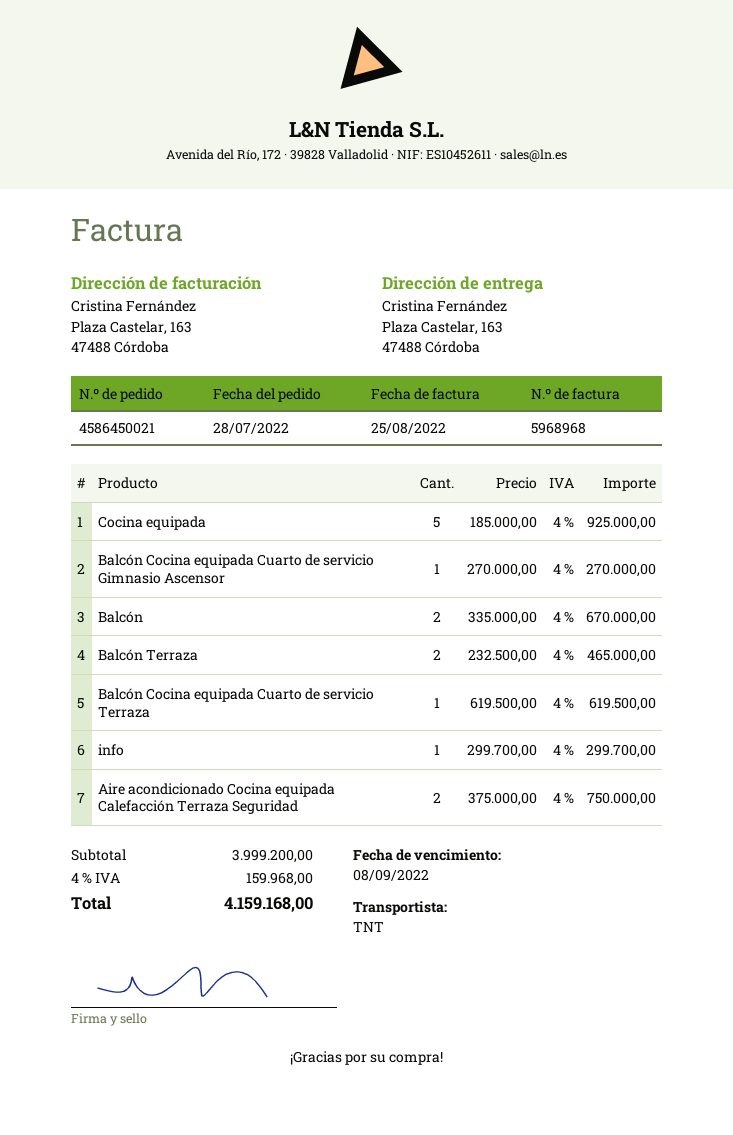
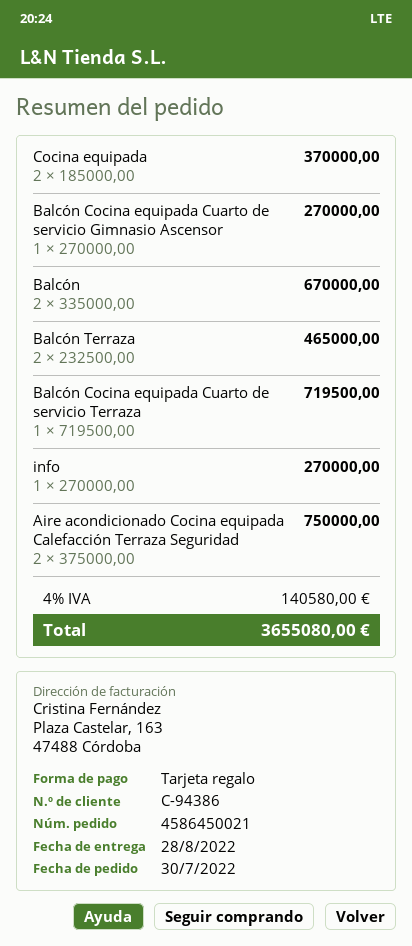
order date: 2022-07-28 -> 2022-07-30
Cocina equipada: 5 x 185000.00 = 925000.00 -> 2 x 185000.00 = 370000.00
Balcón Cocina equipada Cuarto de servicio Terraza: 1 x 619500.00 = 619500.00 -> 1 x 719500.00 = 719500.00
info: 1 x 299700.00 = 299700.00 -> 1 x 270000.00 = 270000.00
tax: 4% = 159968.00 -> 4% = 140580.00
total: 4159168.00 -> 3655080.00

